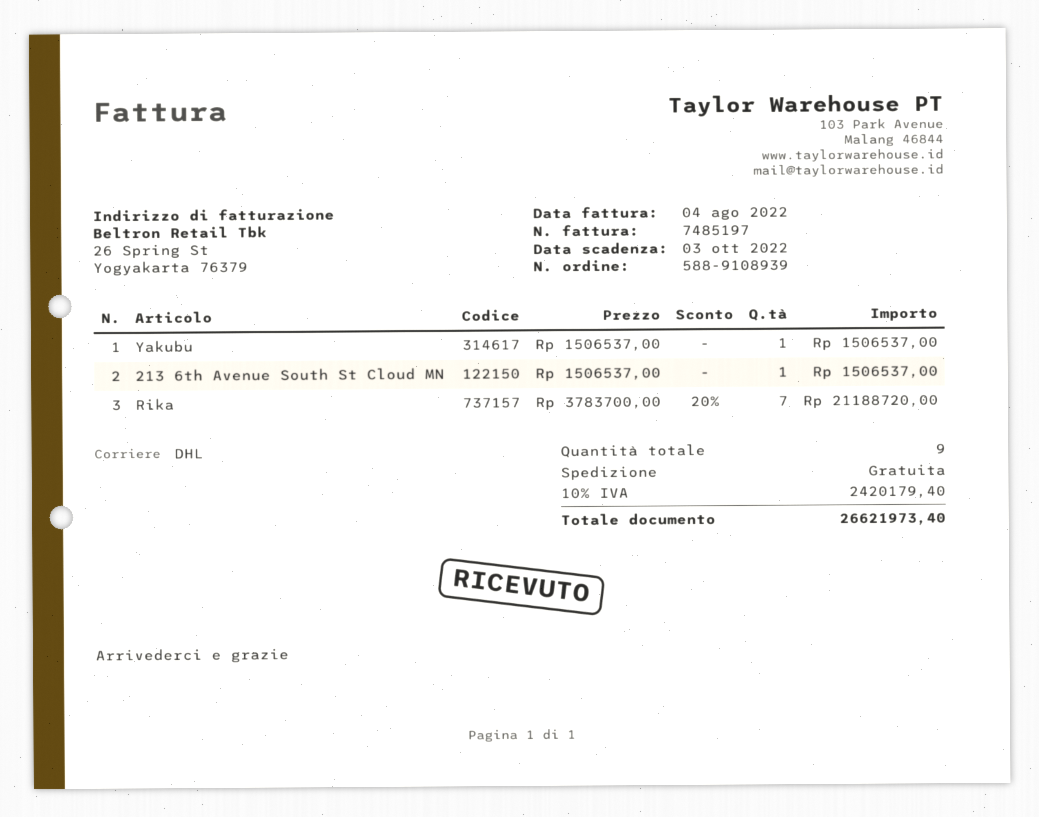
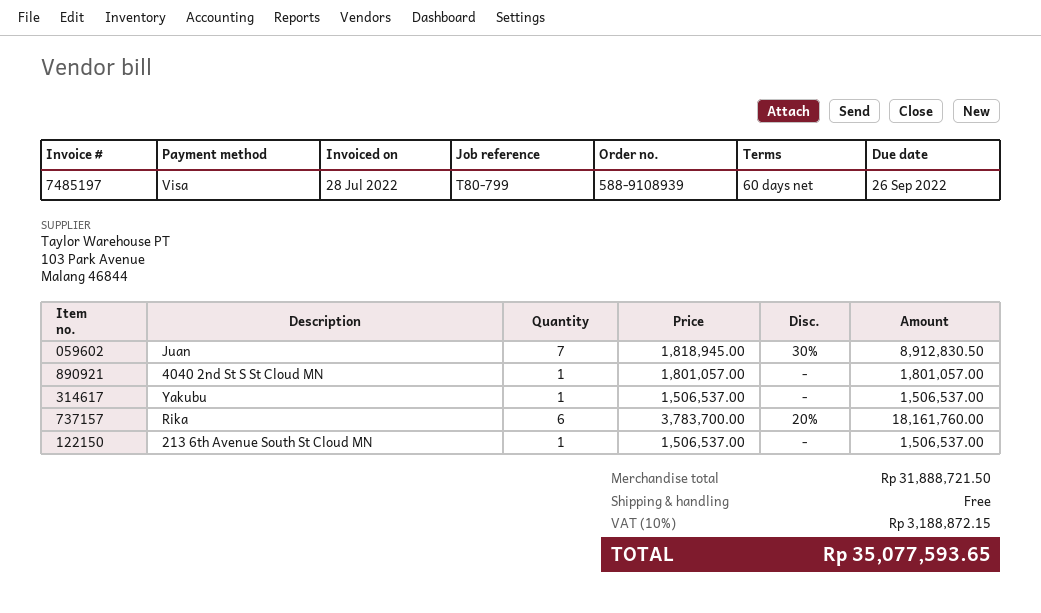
invoice date: 2022-08-04 -> 2022-07-28
due date: 2022-10-03 -> 2022-09-26
Rika: 7 x 3783700.00 - 20% = 21188720.00 -> 6 x 3783700.00 - 20% = 18161760.00
Juan: none -> 7 x 1818945.00 - 30% = 8912830.50
4040 2nd St S St Cloud MN: none -> 1 x 1801057.00 = 1801057.00
tax: 10% = 2420179.40 -> 10% = 3188872.15
total: 26621973.40 -> 35077593.65

